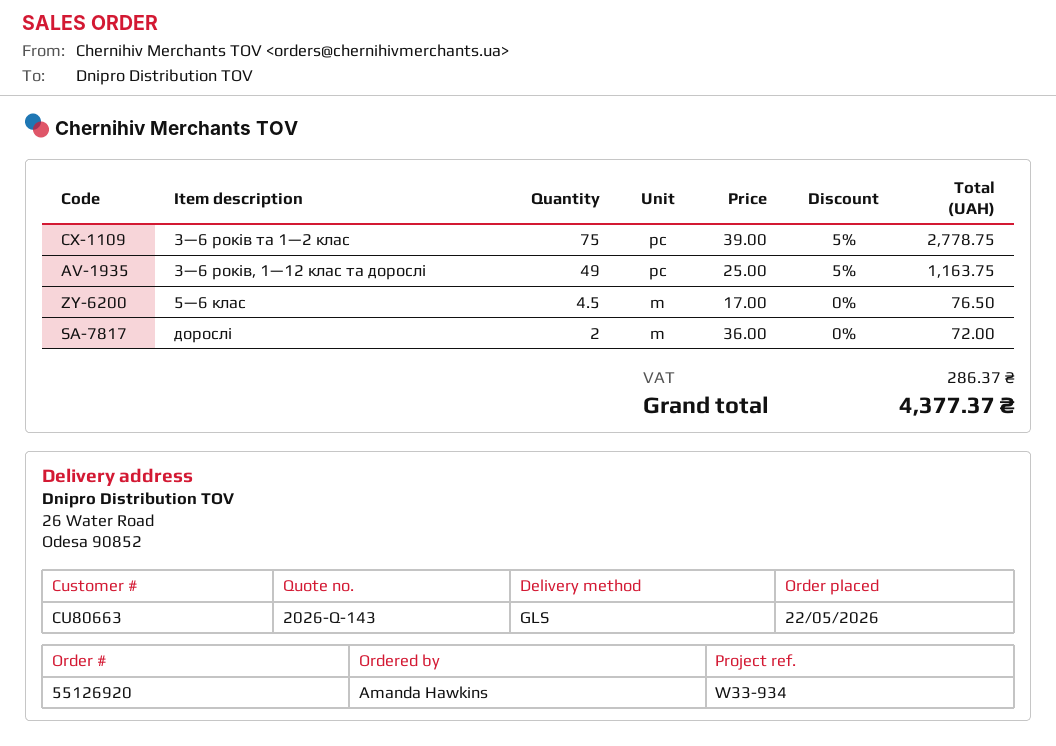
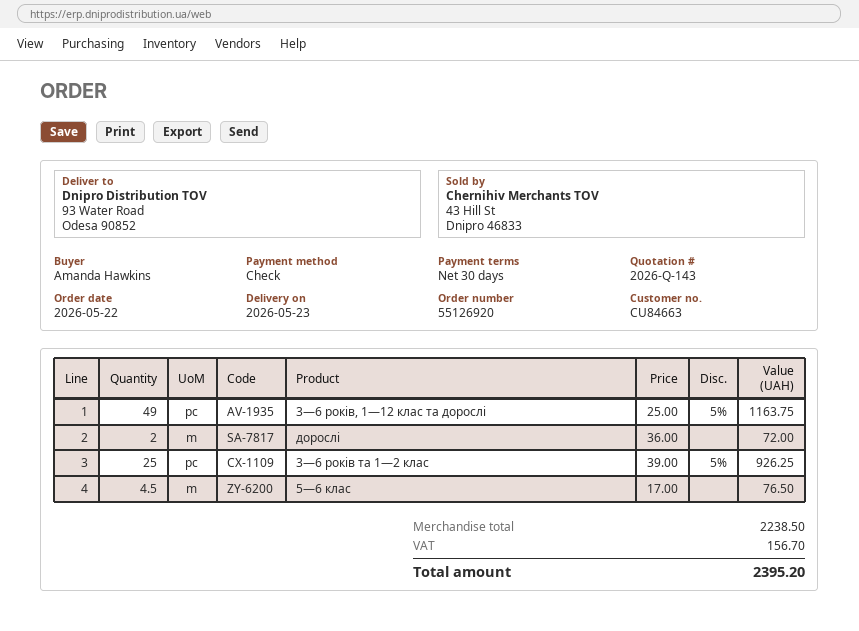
customer number: CU80663 -> CU84663
ship to: 26 Water Road, Odesa 90852 -> 93 Water Road, Odesa 90852
3—6 років та 1—2 клас: 75 x 39.00 - 5% = 2778.75 -> 25 x 39.00 - 5% = 926.25
tax: 286.37 -> 156.70
total: 4377.37 -> 2395.20

